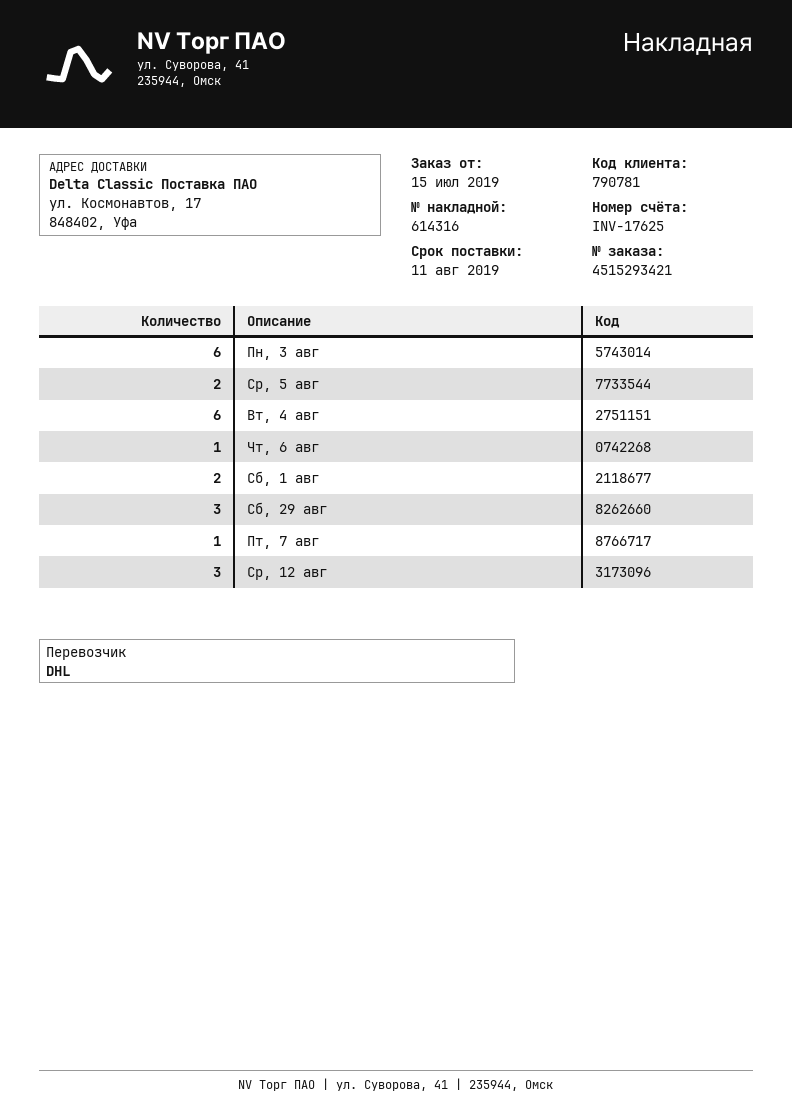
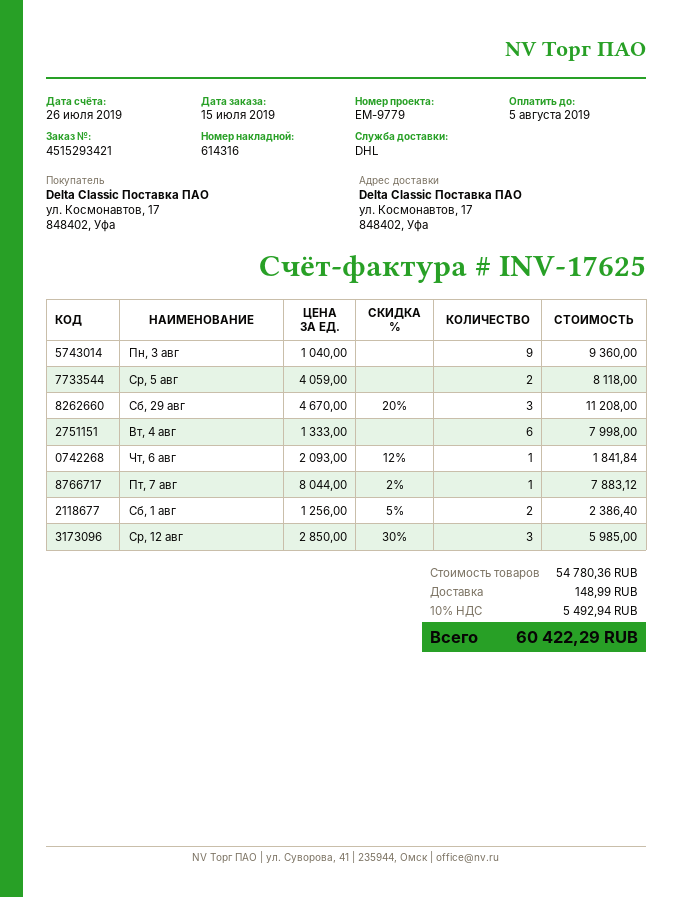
Пн, 3 авг: 6 -> 9

